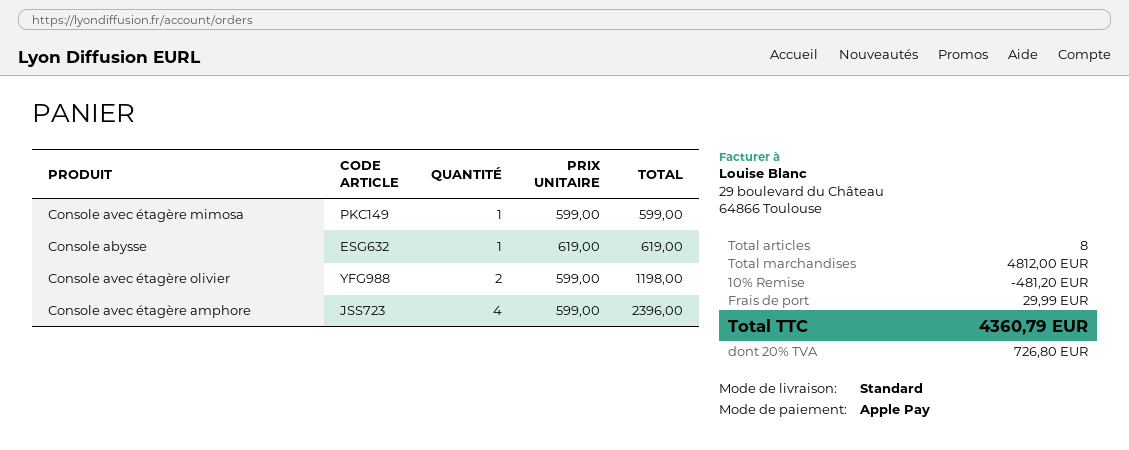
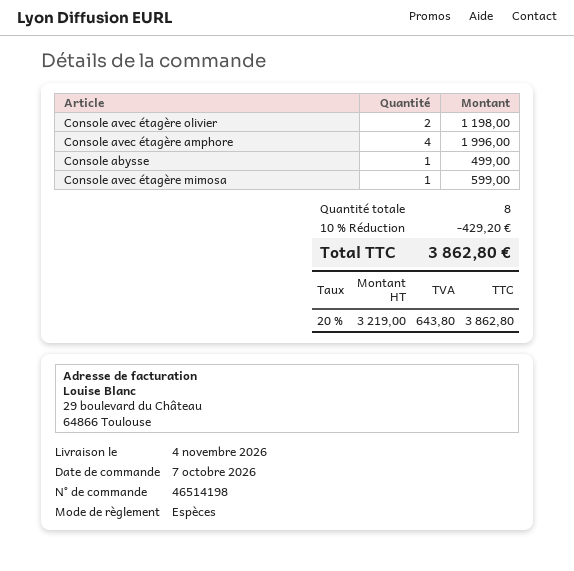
payment method: Apple Pay -> cash
Console abysse: 1 for 619.00 -> 1 for 499.00
Console avec étagère amphore: 4 for 2396.00 -> 4 for 1996.00
discount: 10% = 481.20 -> 10% = 429.20
shipping: 29.99 -> none
tax: 20% = 726.80 -> 20% = 643.80
total: 4360.79 -> 3862.80

